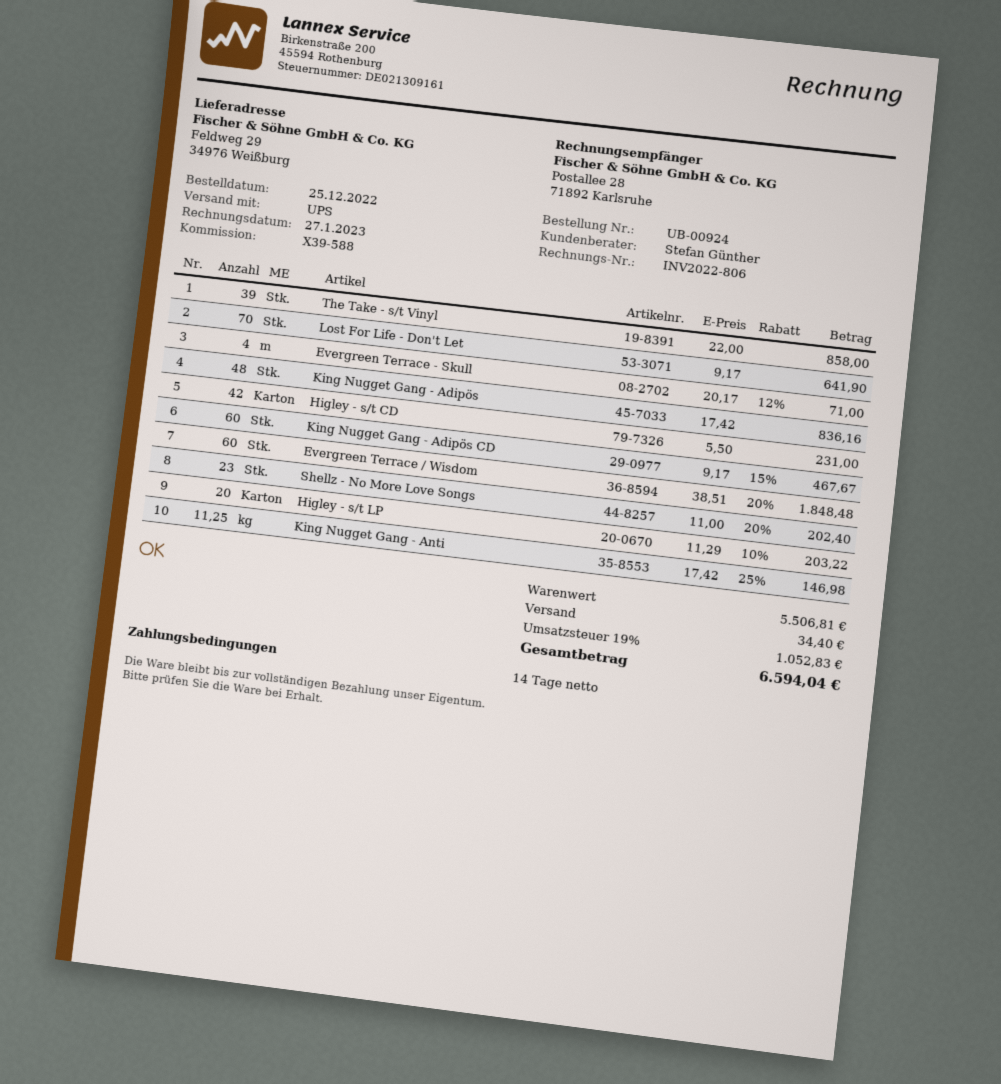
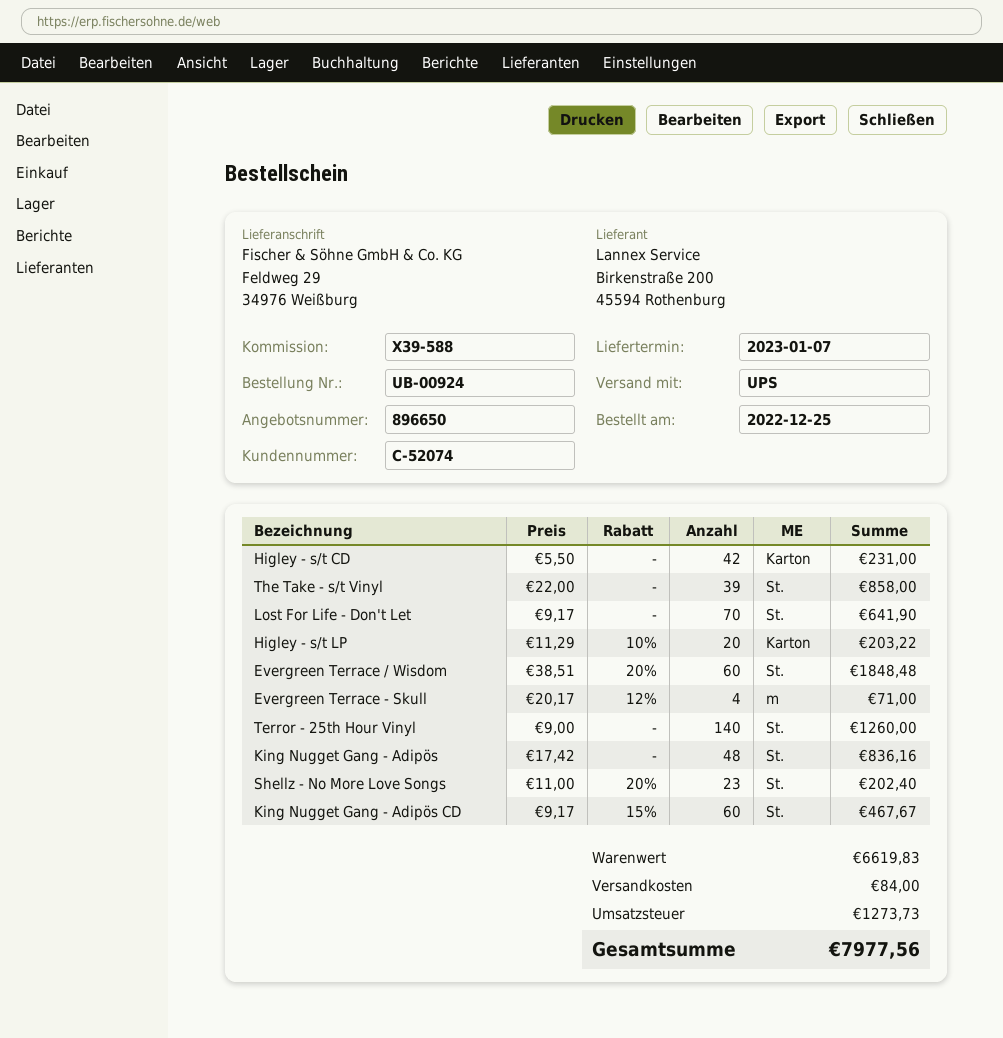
King Nugget Gang - Anti: 11.25 x 17.42 - 25% = 146.98 -> none
Terror - 25th Hour Vinyl: none -> 140 x 9.00 = 1260.00
subtotal: 5506.81 -> 6619.83
shipping: 34.40 -> 84.00
tax: 1052.83 -> 1273.73
total: 6594.04 -> 7977.56

